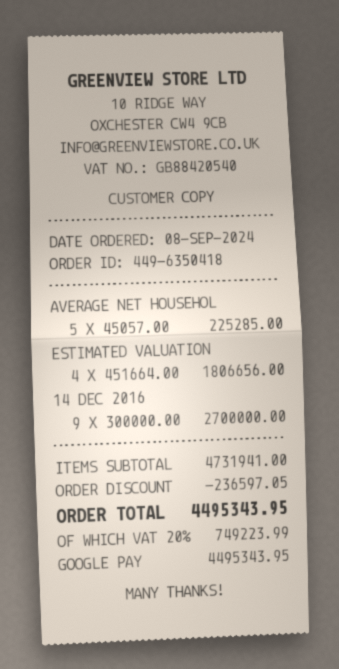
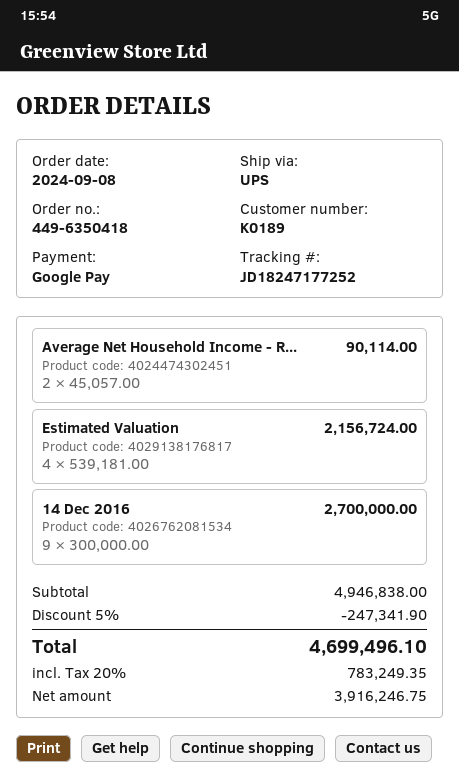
AVERAGE NET HOUSEHOL: 5 x 45057.00 = 225285.00 -> 2 x 45057.00 = 90114.00
ESTIMATED VALUATION: 4 x 451664.00 = 1806656.00 -> 4 x 539181.00 = 2156724.00
subtotal: 4731941.00 -> 4946838.00
discount: 236597.05 -> 247341.90
tax: 20% = 749223.99 -> 20% = 783249.35
total: 4495343.95 -> 4699496.10

